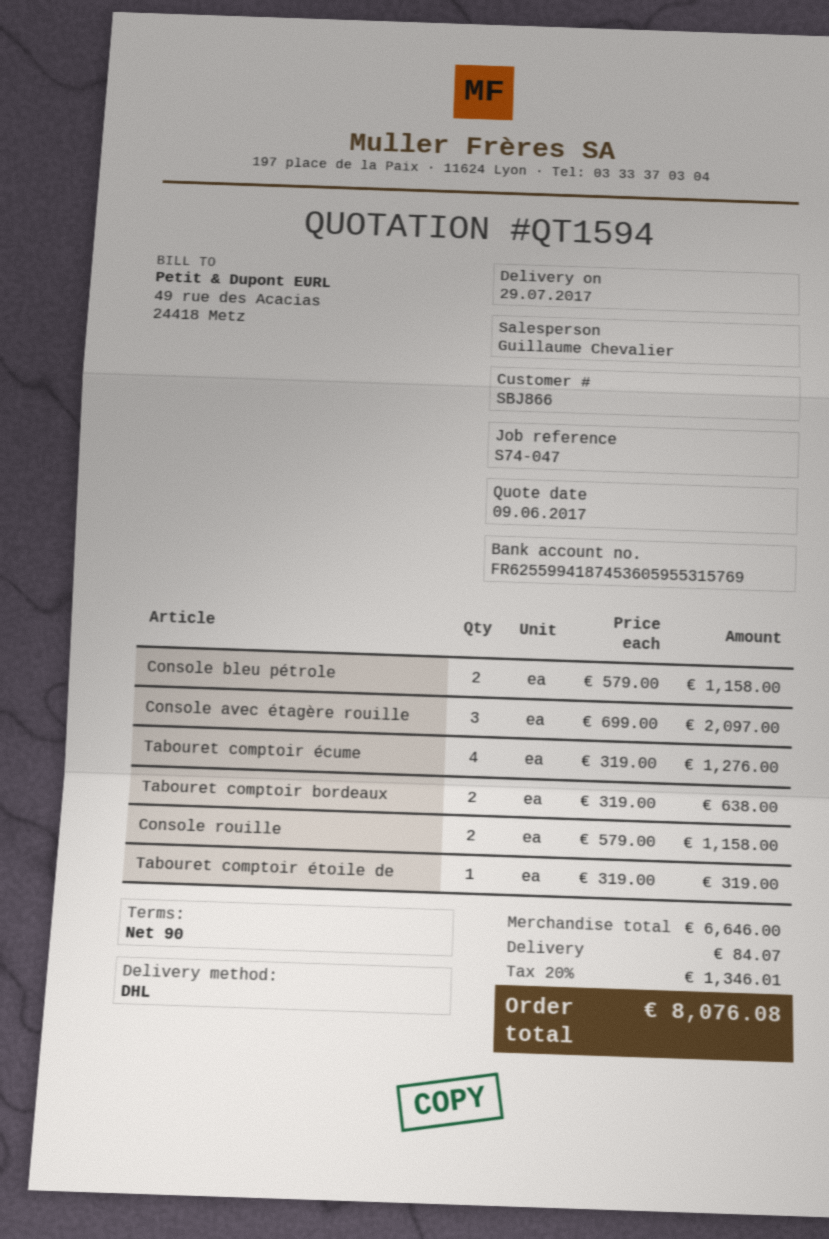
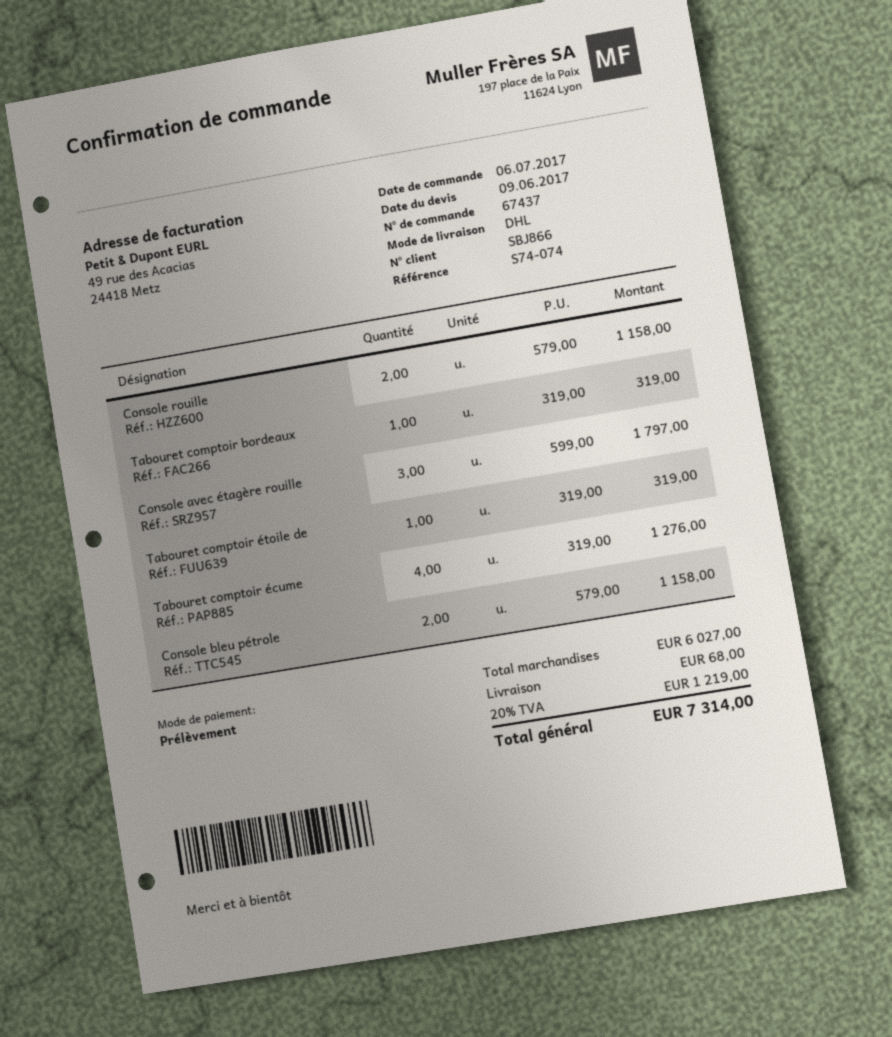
reference: S74-047 -> S74-074
Console avec étagère rouille: 3 x 699.00 = 2097.00 -> 3 x 599.00 = 1797.00
Tabouret comptoir bordeaux: 2 x 319.00 = 638.00 -> 1 x 319.00 = 319.00
subtotal: 6646.00 -> 6027.00
shipping: 84.07 -> 68.00
tax: 20% = 1346.01 -> 20% = 1219.00
total: 8076.08 -> 7314.00

